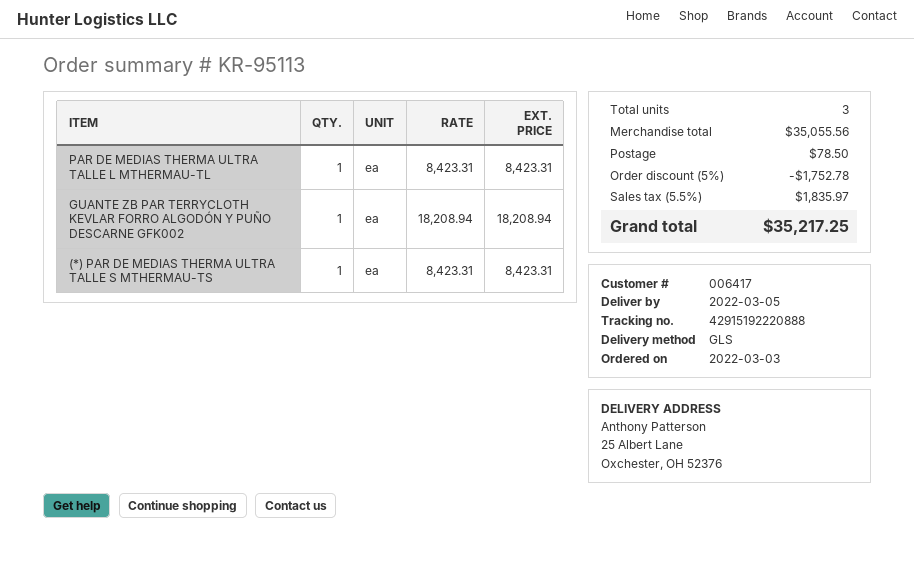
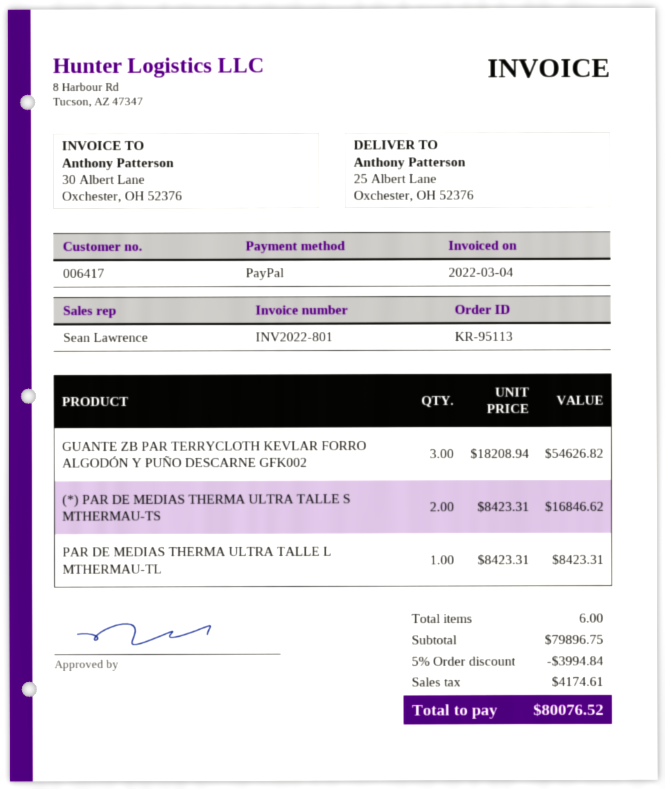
GUANTE ZB PAR TERRYCLOTH KEVLAR FORRO ALGODÓN Y PUÑO DESCARNE GFK002: 1 x 18208.94 = 18208.94 -> 3 x 18208.94 = 54626.82
(*) PAR DE MEDIAS THERMA ULTRA TALLE S MTHERMAU-TS: 1 x 8423.31 = 8423.31 -> 2 x 8423.31 = 16846.62
total quantity: 3 -> 6
subtotal: 35055.56 -> 79896.75
discount: 5% = 1752.78 -> 5% = 3994.84
shipping: 78.50 -> none
tax: 1835.97 -> 4174.61
total: 35217.25 -> 80076.52

